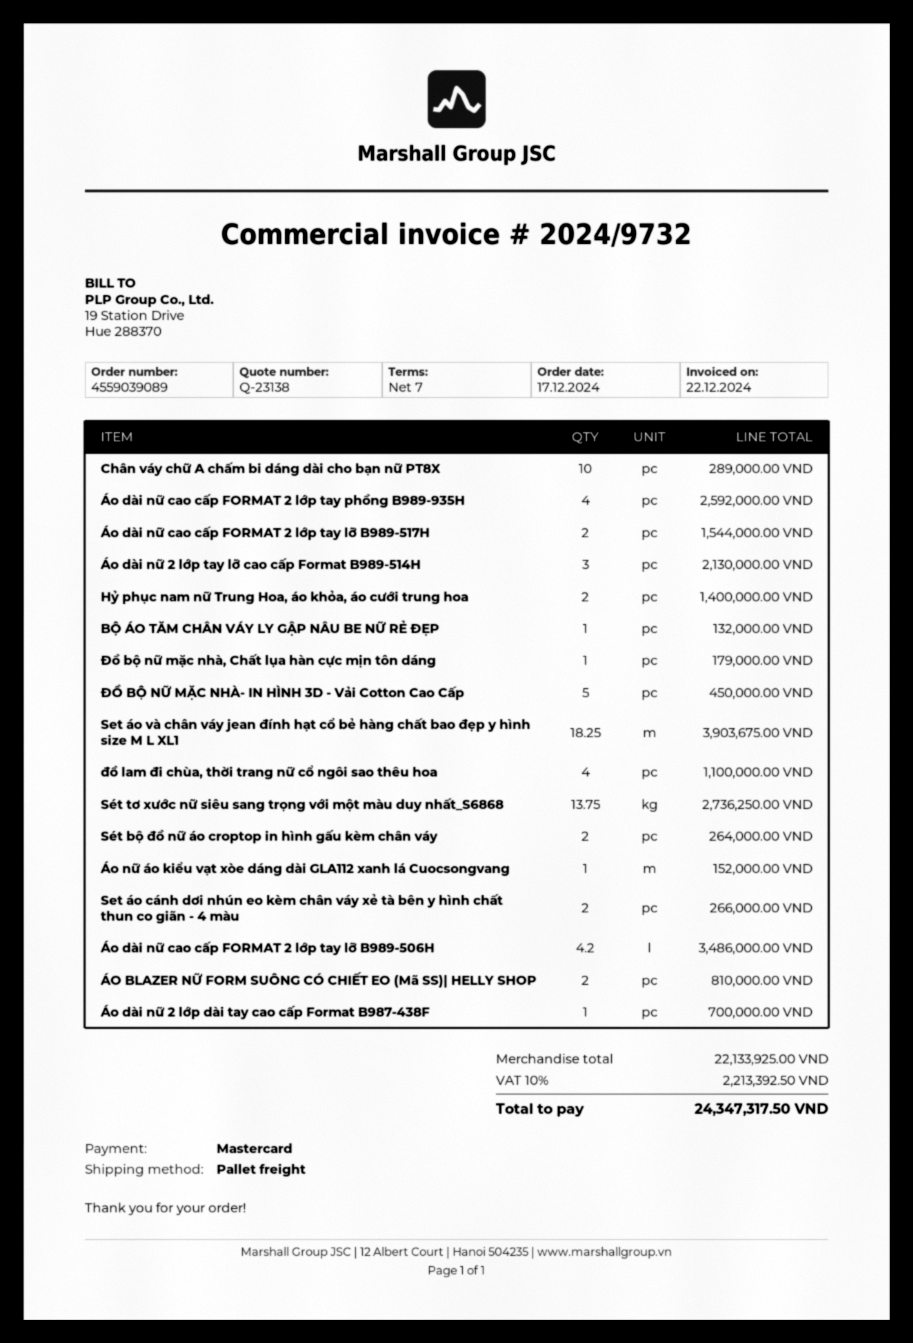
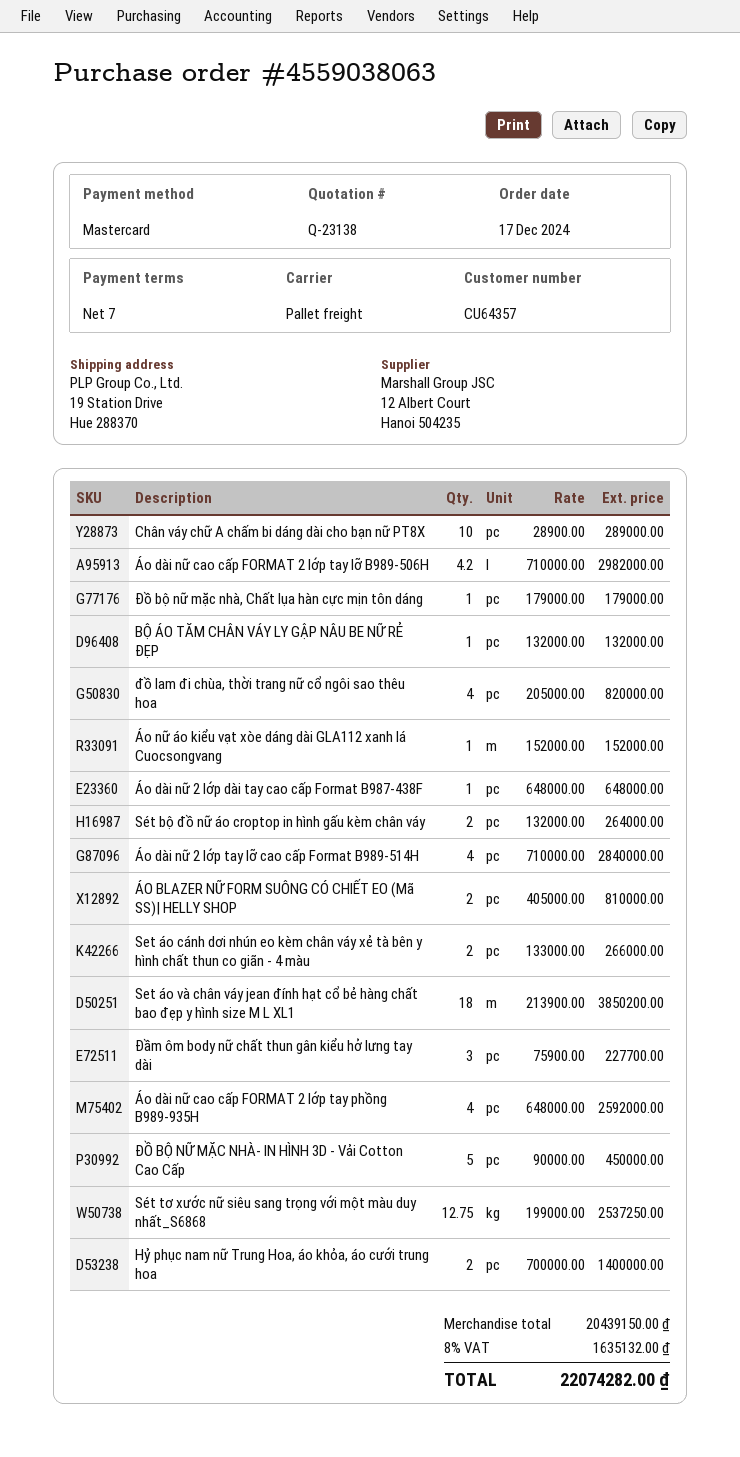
order number: 4559039089 -> 4559038063
Áo dài nữ cao cấp FORMAT 2 lớp tay lỡ B989-517H: 2 for 1544000.00 -> none
Áo dài nữ 2 lớp tay lỡ cao cấp Format B989-514H: 3 for 2130000.00 -> 4 for 2840000.00
Set áo và chân váy jean đính hạt cổ bẻ hàng chất bao đẹp y hình size M L XL1: 18.25 for 3903675.00 -> 18 for 3850200.00
đồ lam đi chùa, thời trang nữ cổ ngôi sao thêu hoa: 4 for 1100000.00 -> 4 for 820000.00
Sét tơ xước nữ siêu sang trọng với một màu duy nhất_S6868: 13.75 for 2736250.00 -> 12.75 for 2537250.00
Áo dài nữ cao cấp FORMAT 2 lớp tay lỡ B989-506H: 4.2 for 3486000.00 -> 4.2 for 2982000.00
Áo dài nữ 2 lớp dài tay cao cấp Format B987-438F: 1 for 700000.00 -> 1 for 648000.00
Đầm ôm body nữ chất thun gân kiểu hở lưng tay dài: none -> 3 for 227700.00
subtotal: 22133925.00 -> 20439150.00
tax: 10% = 2213392.50 -> 8% = 1635132.00
total: 24347317.50 -> 22074282.00

